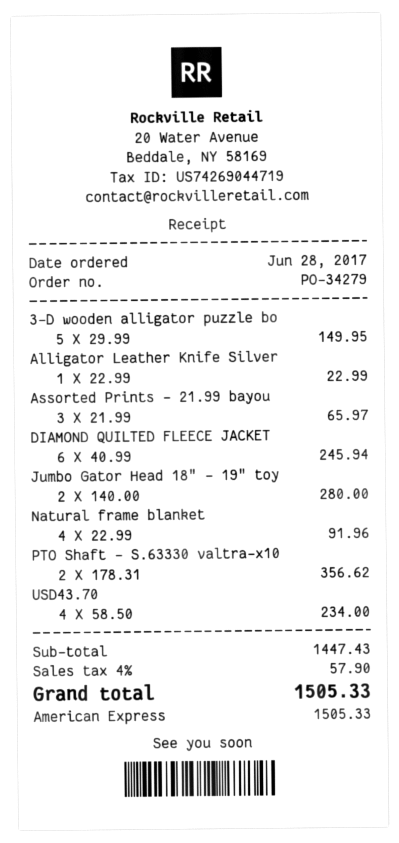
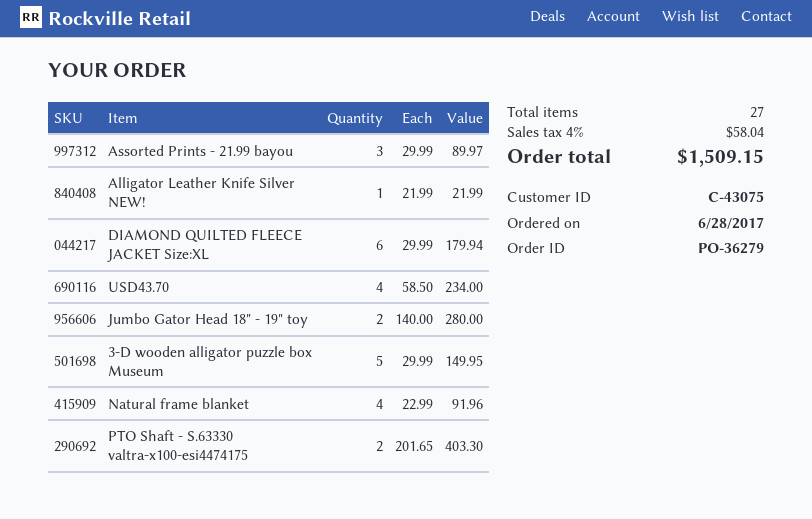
order number: PO-34279 -> PO-36279
Alligator Leather Knife Silver: 1 x 22.99 = 22.99 -> 1 x 21.99 = 21.99
Assorted Prints - 21.99 bayou: 3 x 21.99 = 65.97 -> 3 x 29.99 = 89.97
DIAMOND QUILTED FLEECE JACKET: 6 x 40.99 = 245.94 -> 6 x 29.99 = 179.94
PTO Shaft - S.63330 valtra-x10: 2 x 178.31 = 356.62 -> 2 x 201.65 = 403.30
tax: 4% = 57.90 -> 4% = 58.04
total: 1505.33 -> 1509.15

